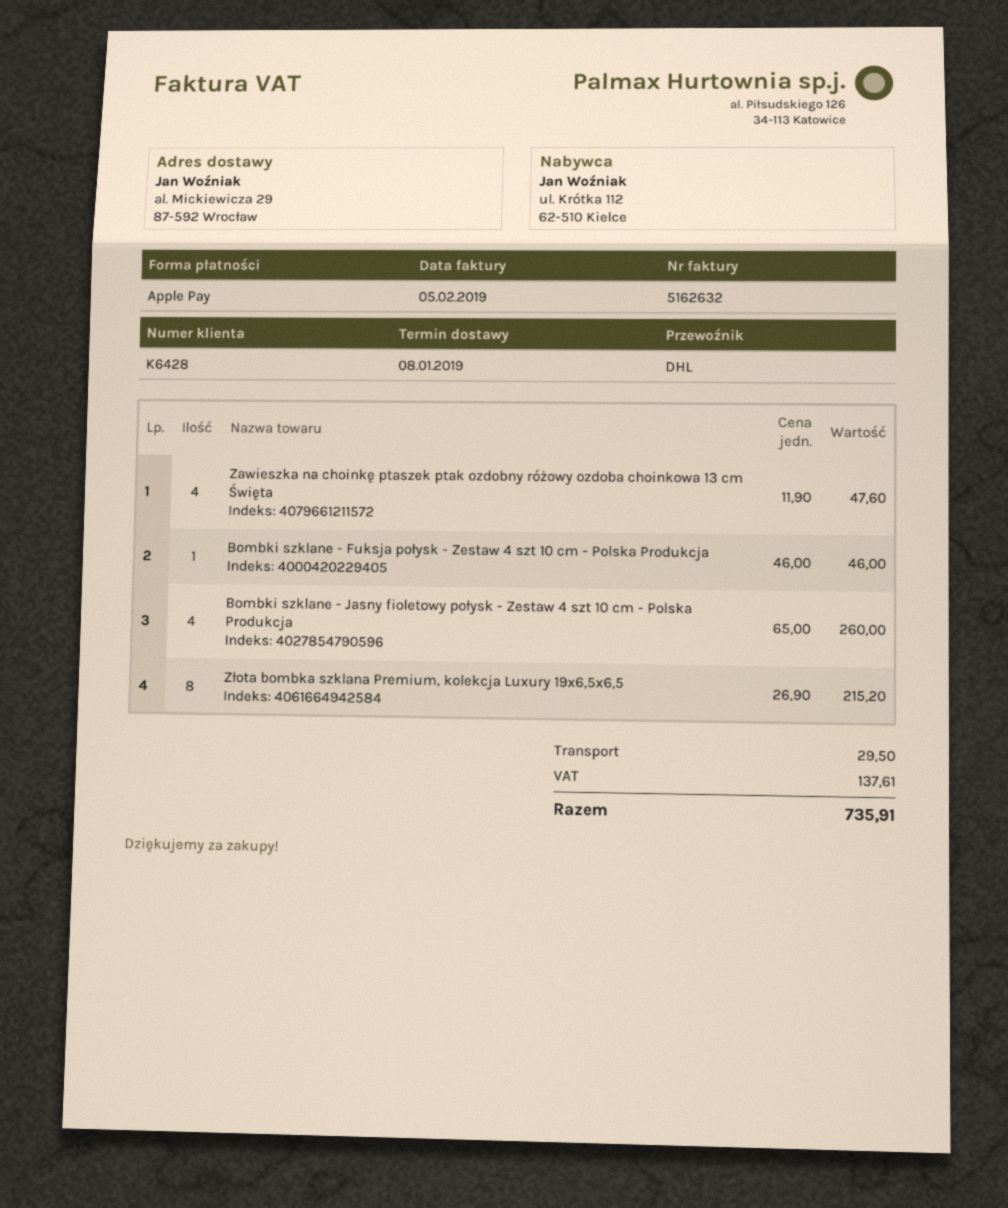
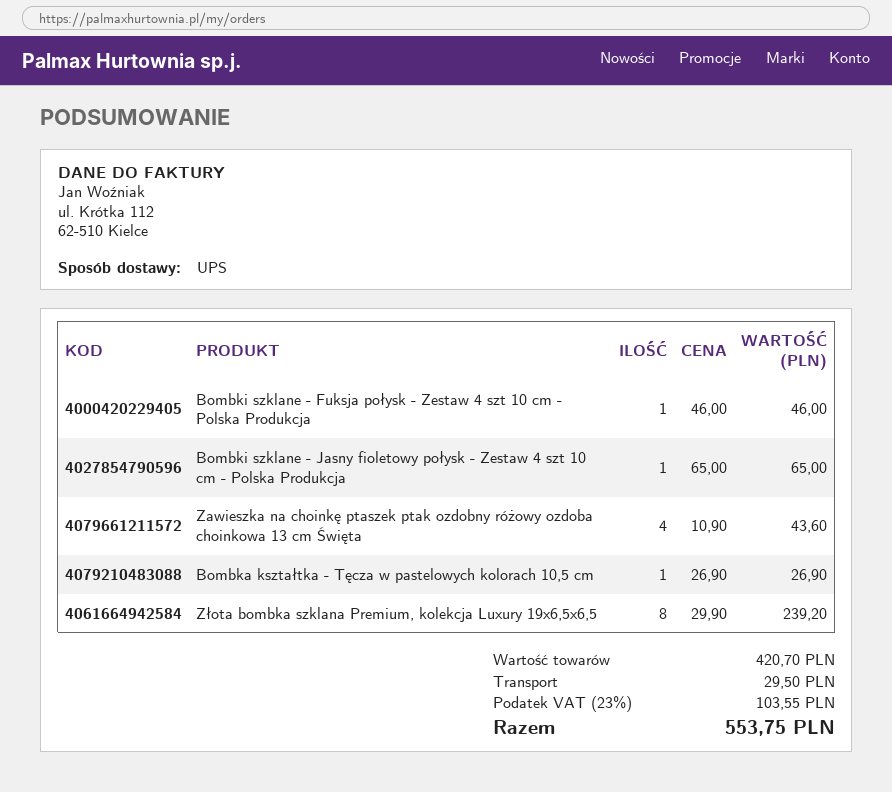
shipping method: DHL -> UPS
Zawieszka na choinkę ptaszek ptak ozdobny różowy ozdoba choinkowa 13 cm Święta: 4 x 11.90 = 47.60 -> 4 x 10.90 = 43.60
Bombki szklane - Jasny fioletowy połysk - Zestaw 4 szt 10 cm - Polska Produkcja: 4 x 65.00 = 260.00 -> 1 x 65.00 = 65.00
Złota bombka szklana Premium, kolekcja Luxury 19x6,5x6,5: 8 x 26.90 = 215.20 -> 8 x 29.90 = 239.20
Bombka kształtka - Tęcza w pastelowych kolorach 10,5 cm: none -> 1 x 26.90 = 26.90
tax: 137.61 -> 103.55
total: 735.91 -> 553.75

